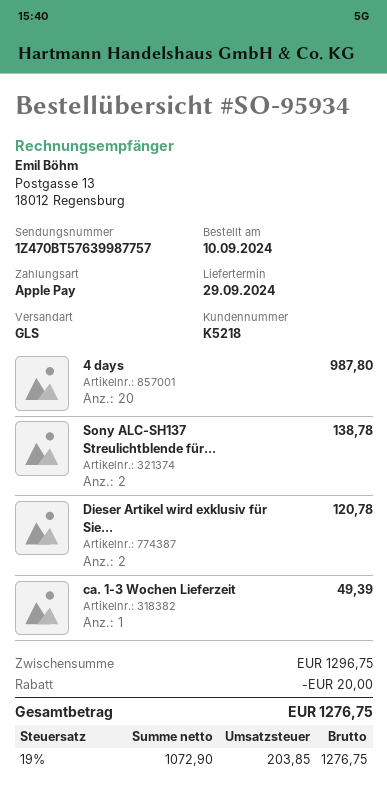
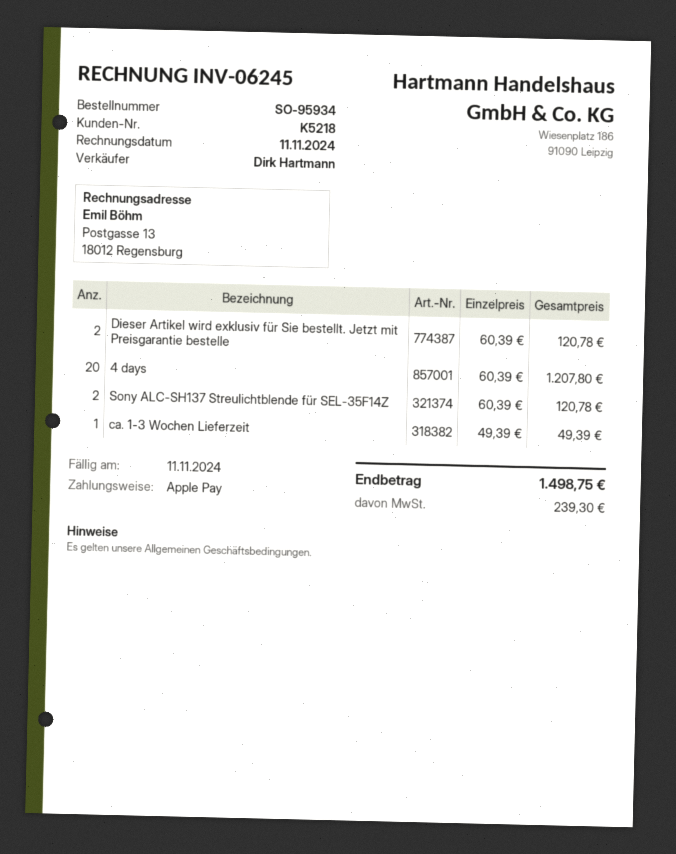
4 days: 20 for 987.80 -> 20 for 1207.80
Sony ALC-SH137 Streulichtblende für...: 2 for 138.78 -> 2 for 120.78
discount: 20.00 -> none
tax: 203.85 -> 239.30
total: 1276.75 -> 1498.75

